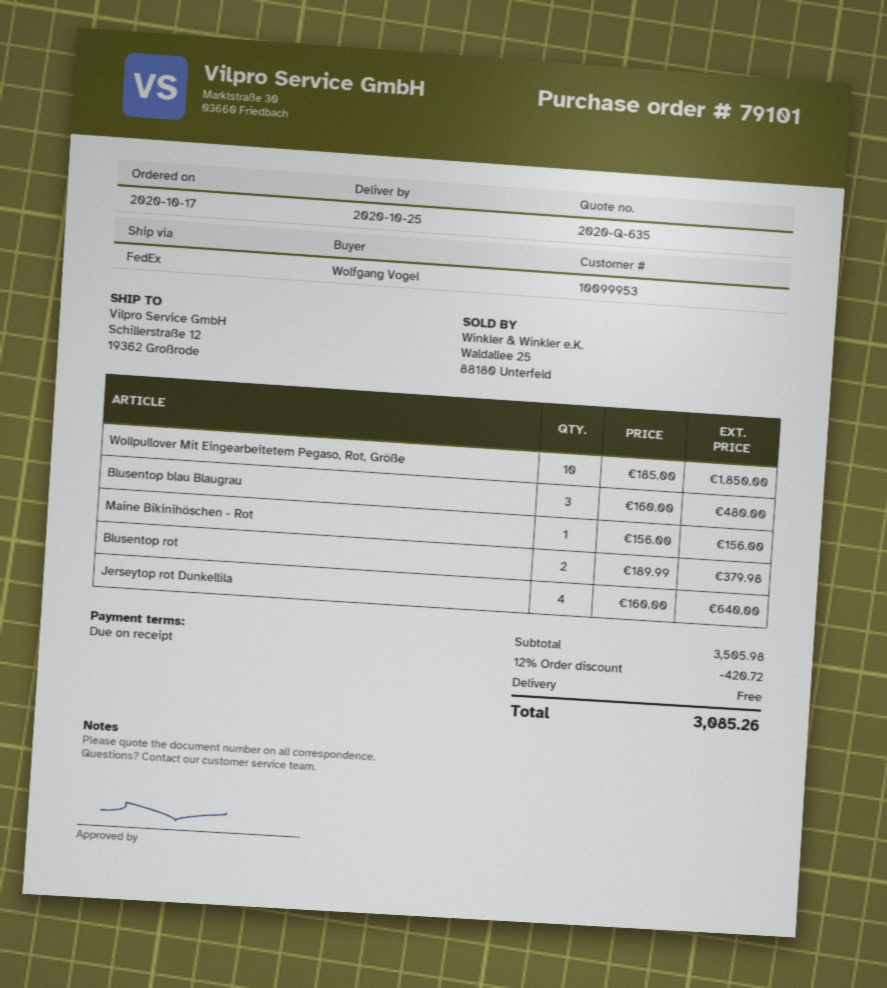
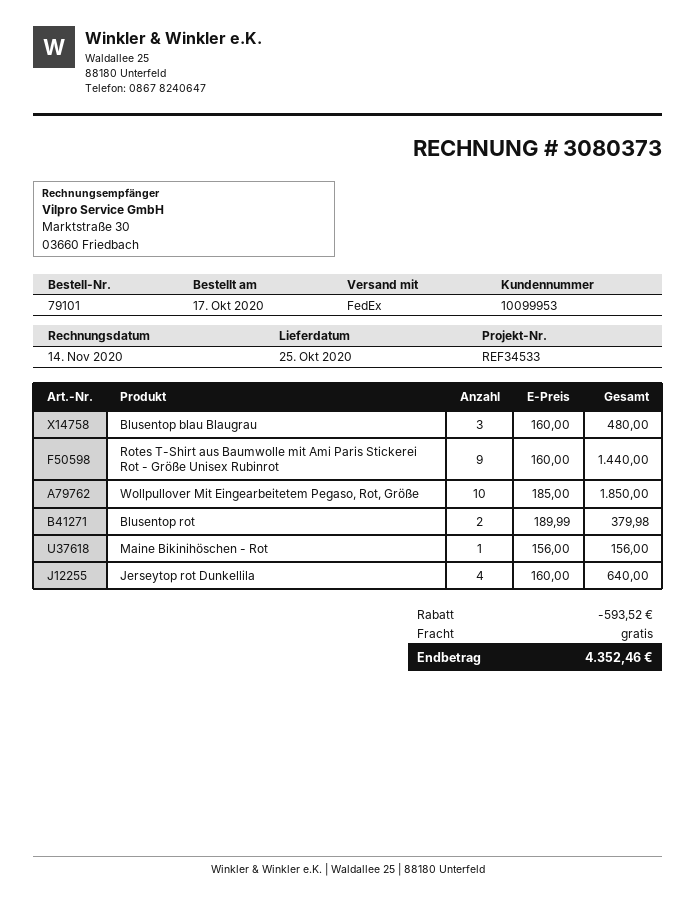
Rotes T-Shirt aus Baumwolle mit Ami Paris Stickerei Rot - Größe Unisex Rubinrot: none -> 9 x 160.00 = 1440.00
discount: 420.72 -> 593.52
total: 3085.26 -> 4352.46

